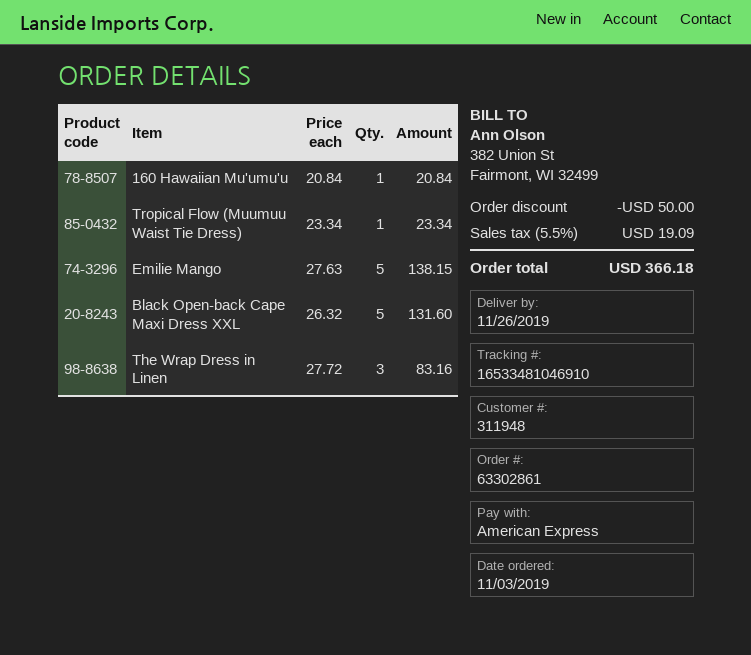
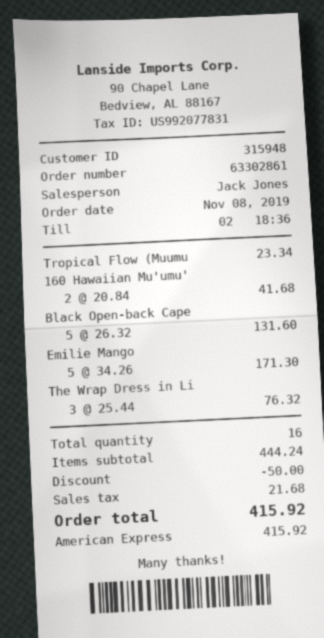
order date: 2019-11-03 -> 2019-11-08
customer number: 311948 -> 315948
160 Hawaiian Mu'umu'u: 1 x 20.84 = 20.84 -> 2 x 20.84 = 41.68
Emilie Mango: 5 x 27.63 = 138.15 -> 5 x 34.26 = 171.30
The Wrap Dress in Linen: 3 x 27.72 = 83.16 -> 3 x 25.44 = 76.32
tax: 19.09 -> 21.68
total: 366.18 -> 415.92

